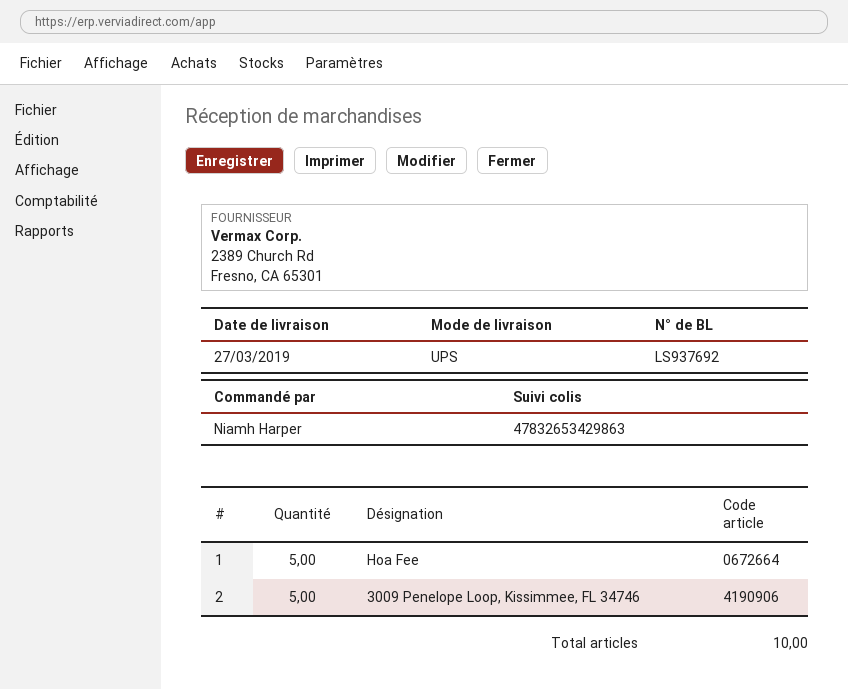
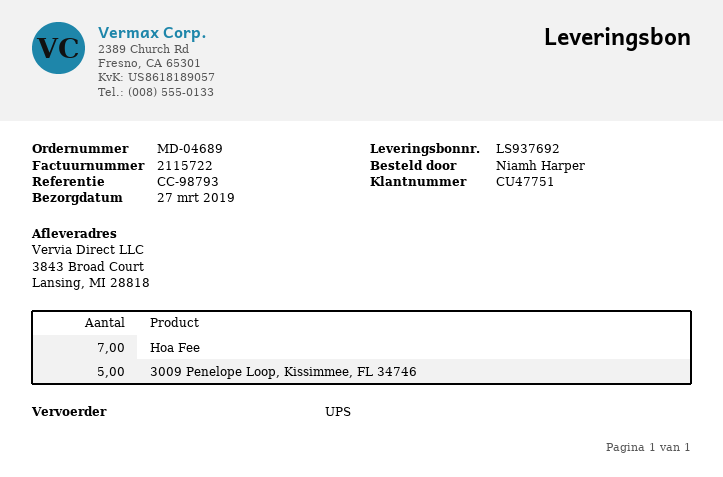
Hoa Fee: 5 -> 7

